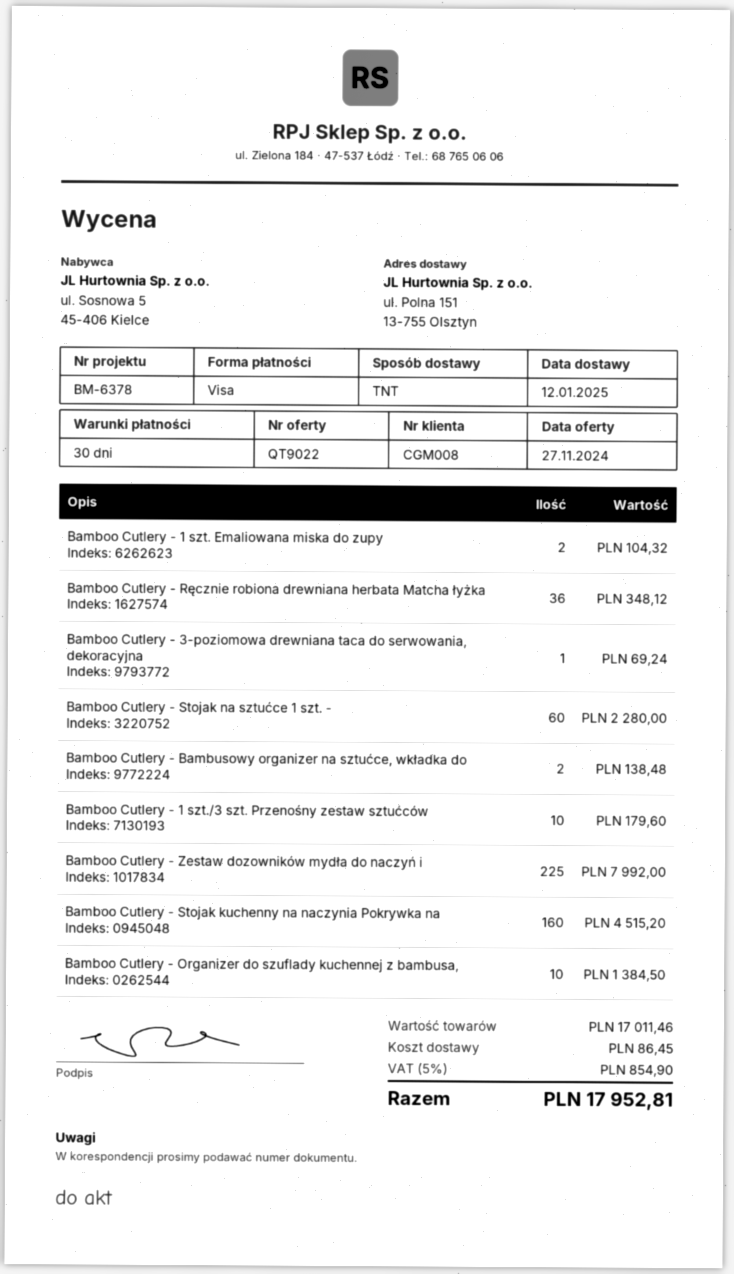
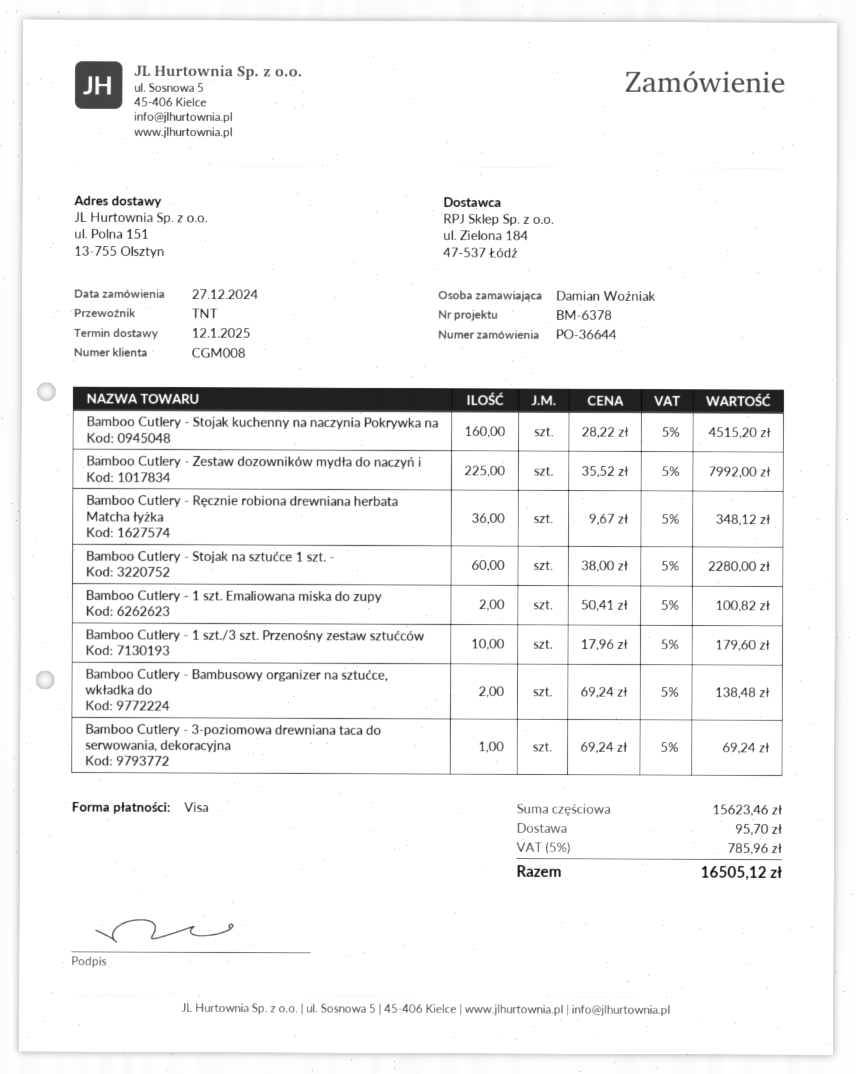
Bamboo Cutlery - 1 szt. Emaliowana miska do zupy: 2 for 104.32 -> 2 for 100.82
Bamboo Cutlery - Organizer do szuflady kuchennej z bambusa,: 10 for 1384.50 -> none
subtotal: 17011.46 -> 15623.46
shipping: 86.45 -> 95.70
tax: 5% = 854.90 -> 5% = 785.96
total: 17952.81 -> 16505.12

